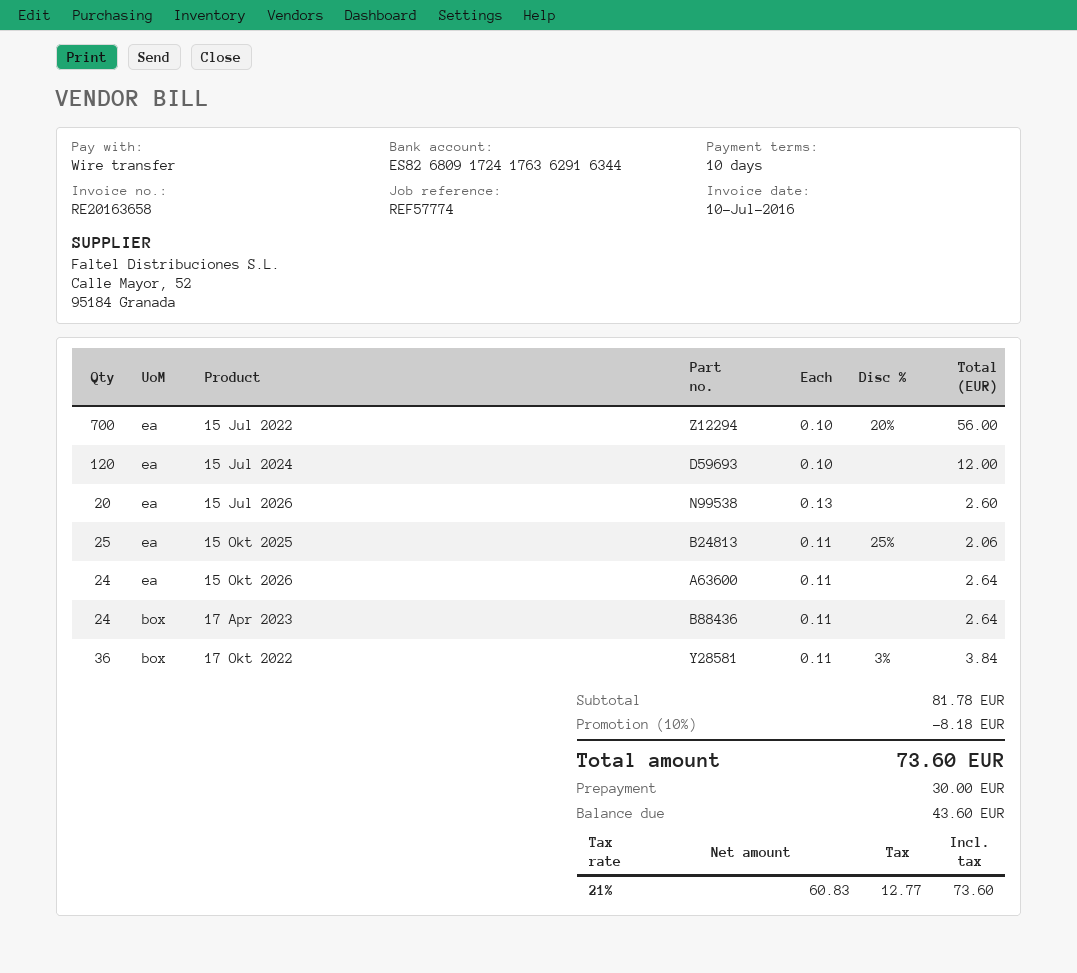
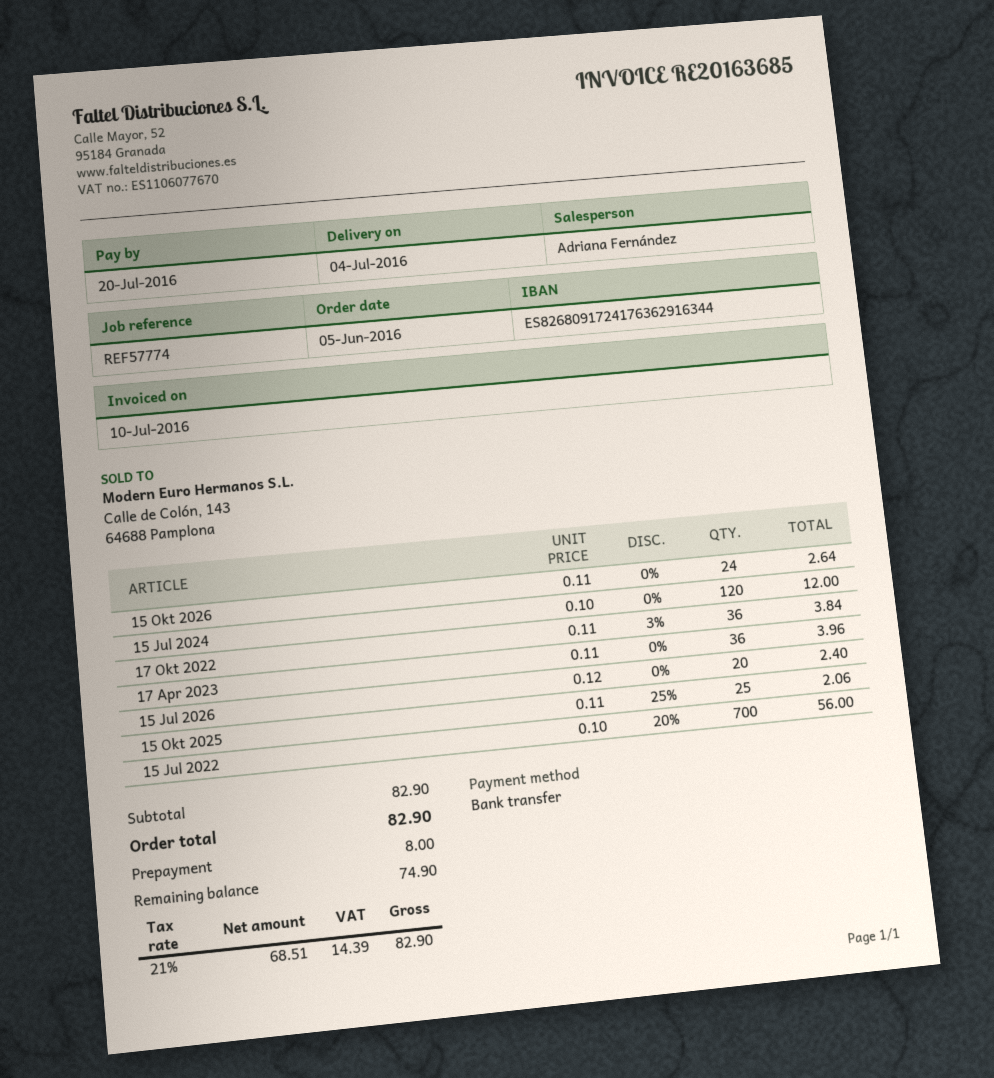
invoice number: RE20163658 -> RE20163685
15 Jul 2026: 20 x 0.13 = 2.60 -> 20 x 0.12 = 2.40
17 Apr 2023: 24 x 0.11 = 2.64 -> 36 x 0.11 = 3.96
subtotal: 81.78 -> 82.90
discount: 10% = 8.18 -> none
net: 60.83 -> 68.51
tax: 21% = 12.77 -> 21% = 14.39
total: 73.60 -> 82.90
deposit: 30.00 -> 8.00
balance: 43.60 -> 74.90

